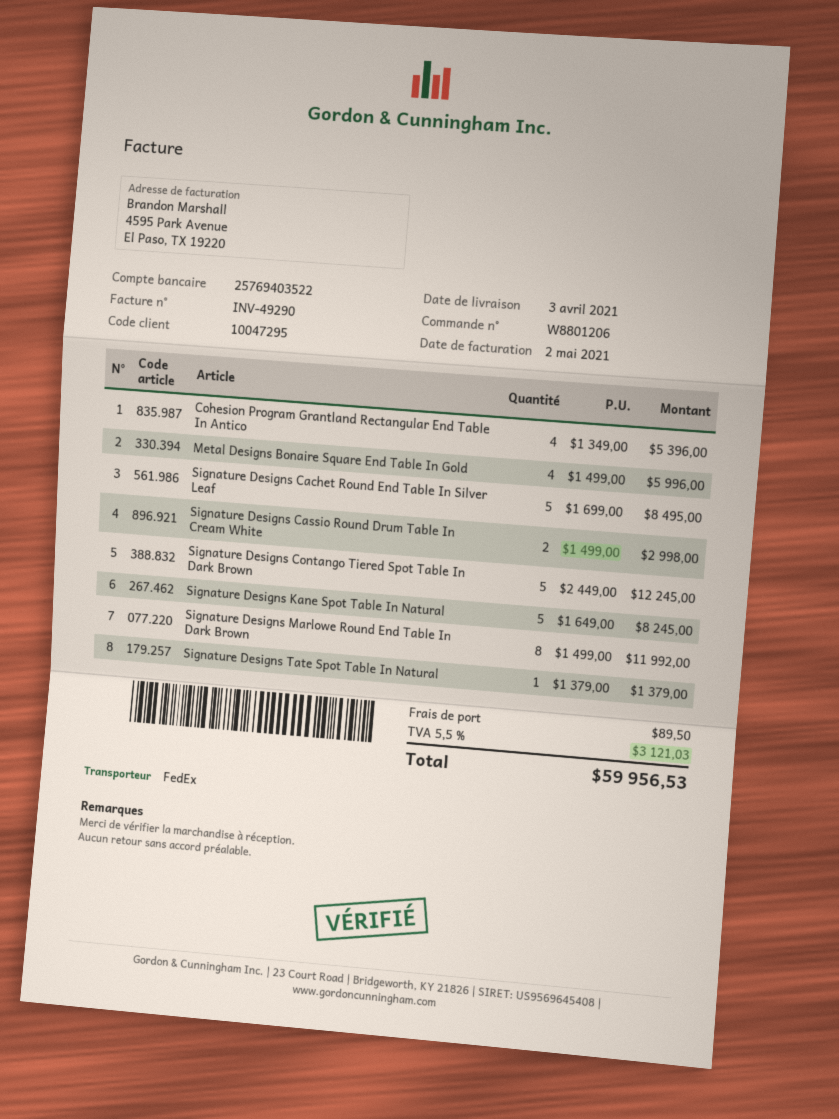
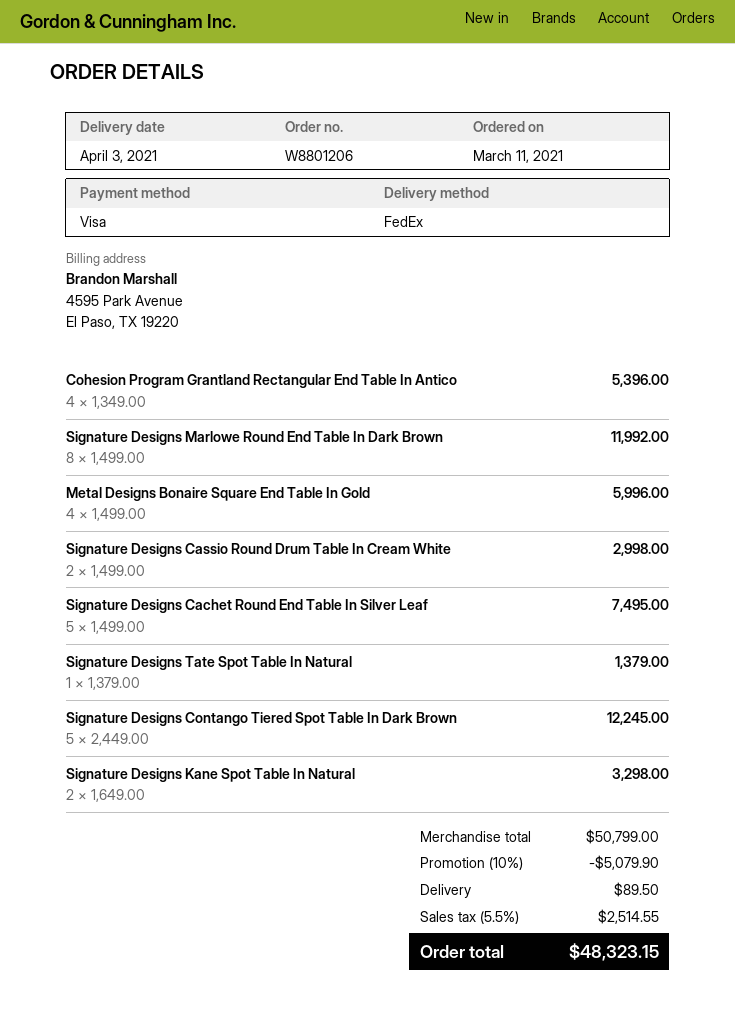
Signature Designs Cachet Round End Table In Silver Leaf: 5 x 1699.00 = 8495.00 -> 5 x 1499.00 = 7495.00
Signature Designs Kane Spot Table In Natural: 5 x 1649.00 = 8245.00 -> 2 x 1649.00 = 3298.00
discount: none -> 10% = 5079.90
tax: 5.5% = 3121.03 -> 5.5% = 2514.55
total: 59956.53 -> 48323.15

